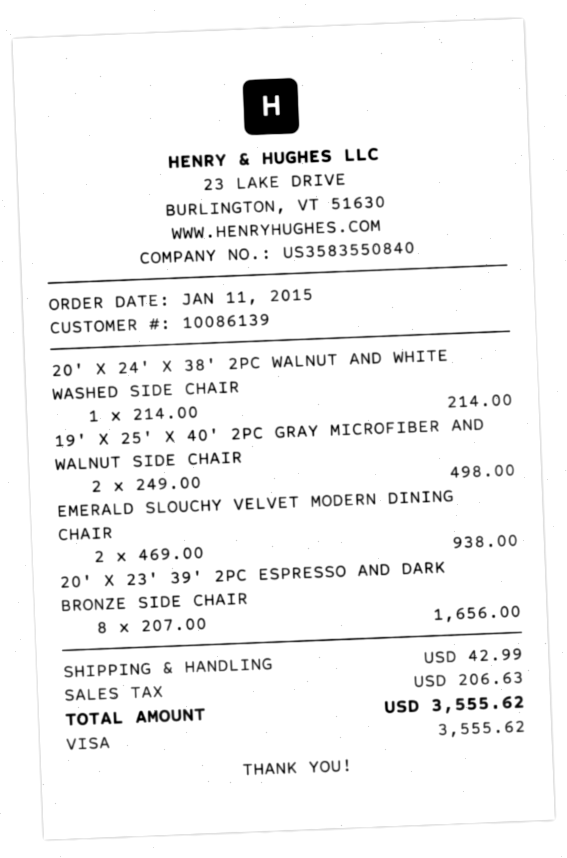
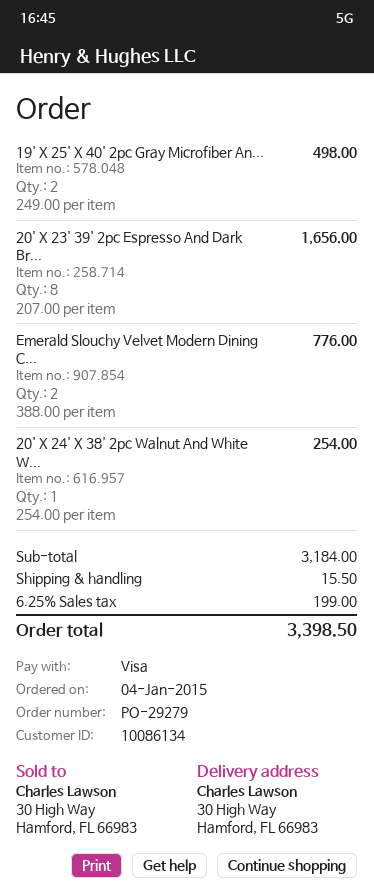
order date: 2015-01-11 -> 2015-01-04
customer number: 10086139 -> 10086134
20' X 24' X 38' 2PC WALNUT AND WHITE WASHED SIDE CHAIR: 1 x 214.00 = 214.00 -> 1 x 254.00 = 254.00
EMERALD SLOUCHY VELVET MODERN DINING CHAIR: 2 x 469.00 = 938.00 -> 2 x 388.00 = 776.00
shipping: 42.99 -> 15.50
tax: 206.63 -> 199.00
total: 3555.62 -> 3398.50

